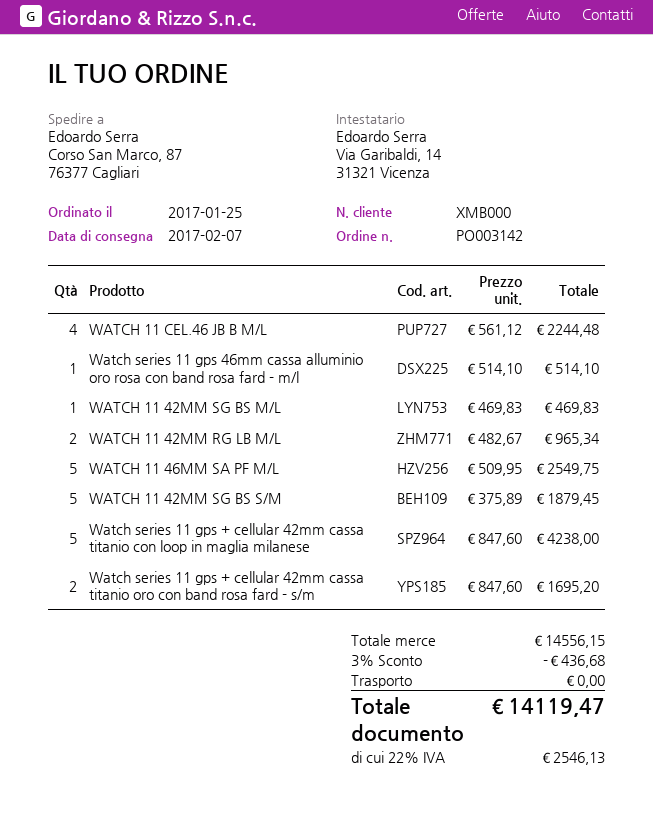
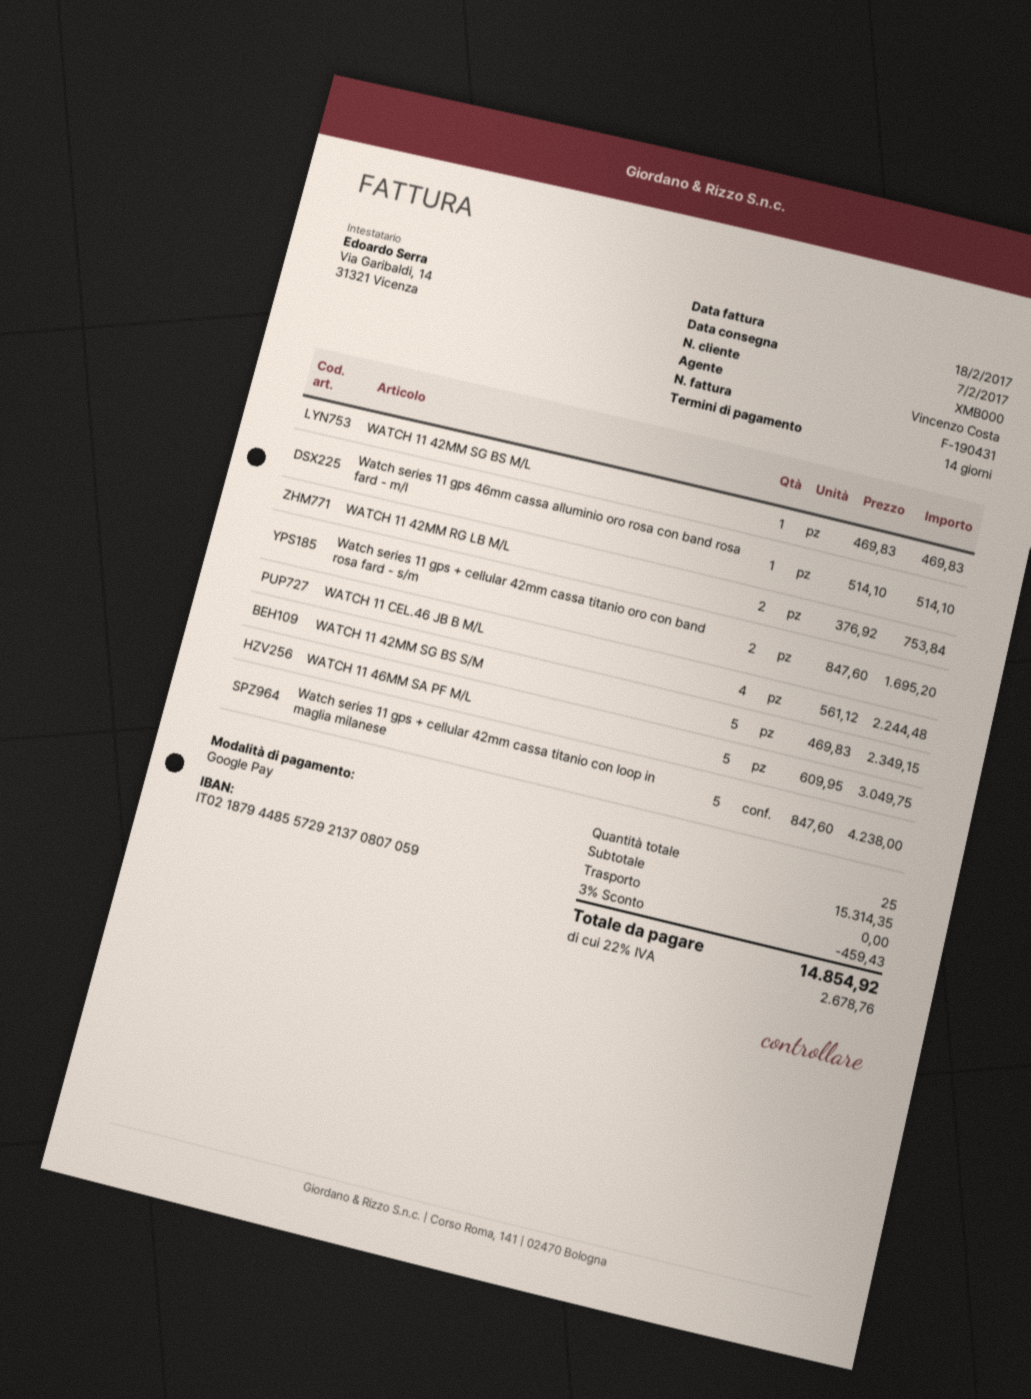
WATCH 11 42MM RG LB M/L: 2 x 482.67 = 965.34 -> 2 x 376.92 = 753.84
WATCH 11 46MM SA PF M/L: 5 x 509.95 = 2549.75 -> 5 x 609.95 = 3049.75
WATCH 11 42MM SG BS S/M: 5 x 375.89 = 1879.45 -> 5 x 469.83 = 2349.15
subtotal: 14556.15 -> 15314.35
discount: 3% = 436.68 -> 3% = 459.43
tax: 22% = 2546.13 -> 22% = 2678.76
total: 14119.47 -> 14854.92

